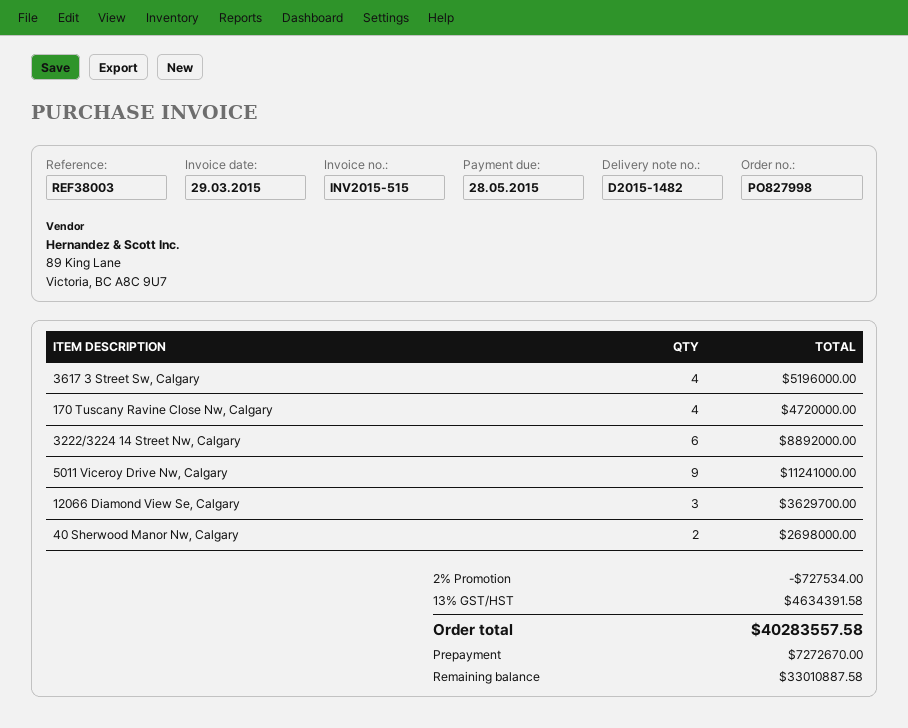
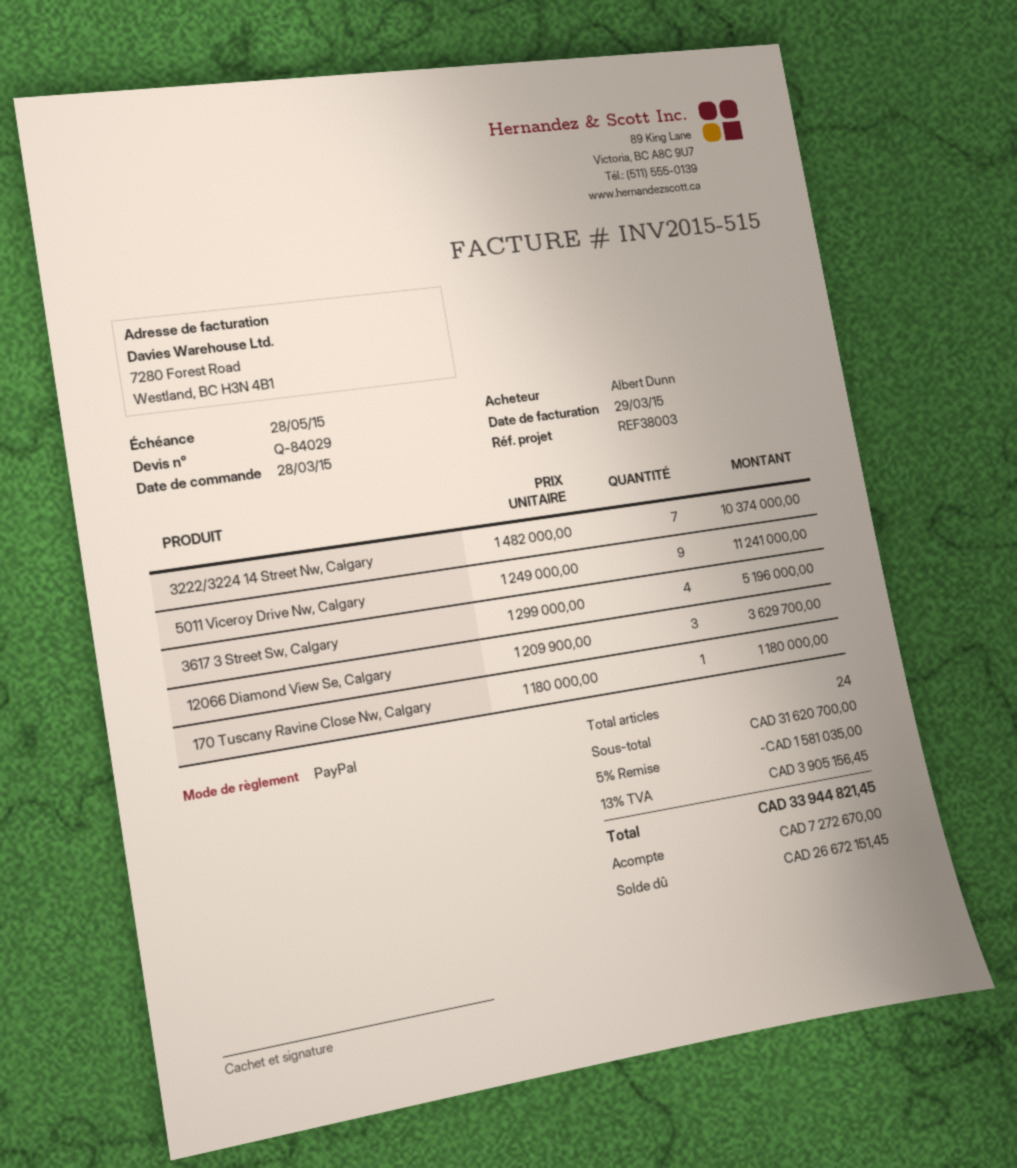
170 Tuscany Ravine Close Nw, Calgary: 4 for 4720000.00 -> 1 for 1180000.00
3222/3224 14 Street Nw, Calgary: 6 for 8892000.00 -> 7 for 10374000.00
40 Sherwood Manor Nw, Calgary: 2 for 2698000.00 -> none
discount: 2% = 727534.00 -> 5% = 1581035.00
tax: 13% = 4634391.58 -> 13% = 3905156.45
total: 40283557.58 -> 33944821.45
balance: 33010887.58 -> 26672151.45

